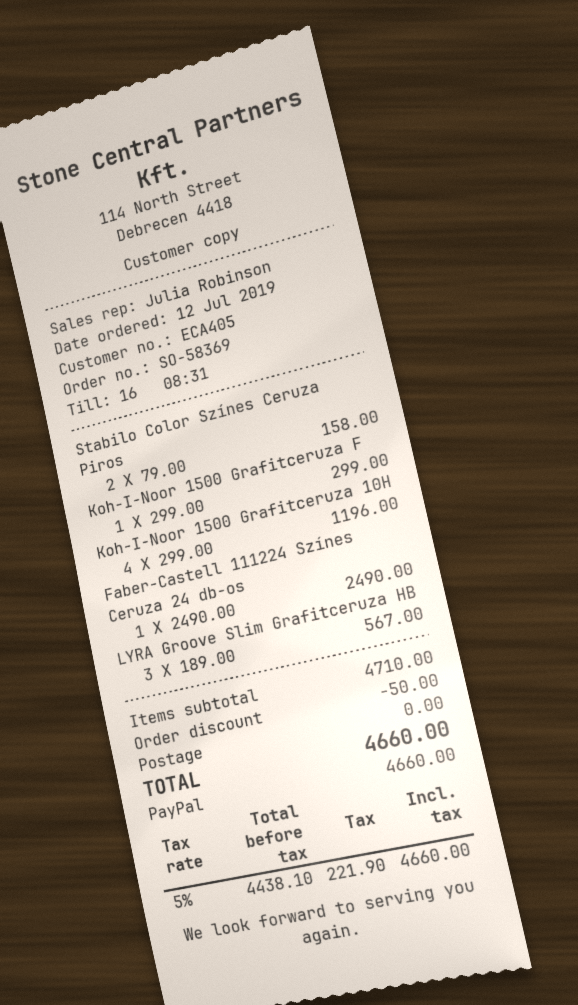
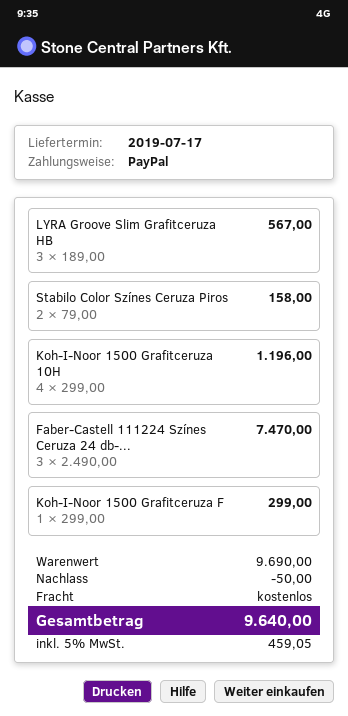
Faber-Castell 111224 Színes Ceruza 24 db-os: 1 x 2490.00 = 2490.00 -> 3 x 2490.00 = 7470.00
subtotal: 4710.00 -> 9690.00
tax: 5% = 221.90 -> 5% = 459.05
total: 4660.00 -> 9640.00

